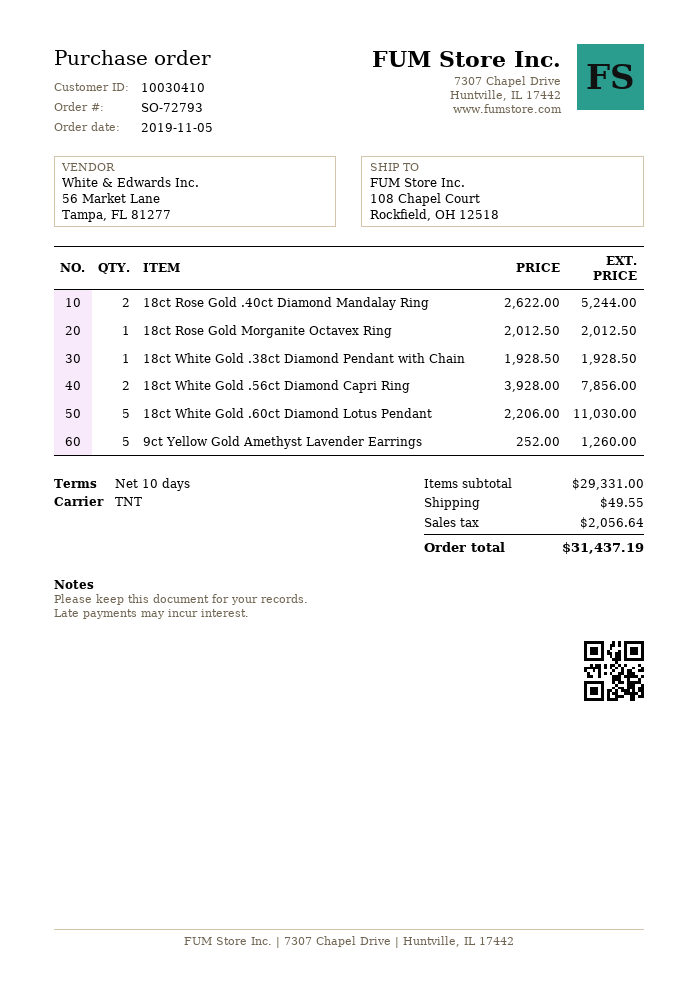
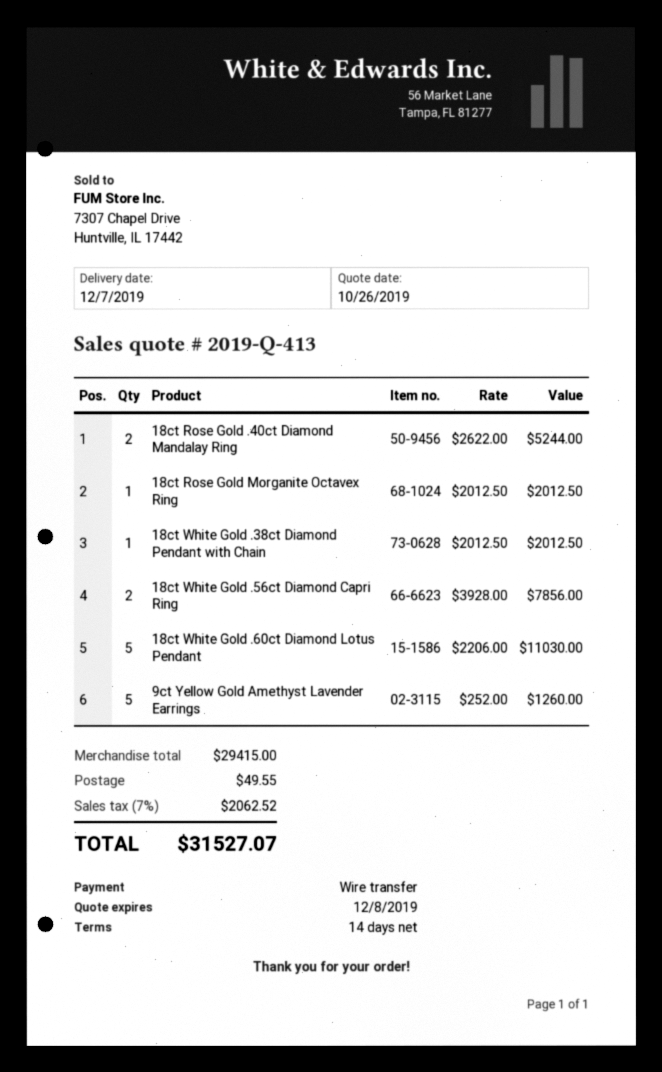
payment terms: 10 days -> 14 days
18ct White Gold .38ct Diamond Pendant with Chain: 1 x 1928.50 = 1928.50 -> 1 x 2012.50 = 2012.50
subtotal: 29331.00 -> 29415.00
tax: 2056.64 -> 2062.52
total: 31437.19 -> 31527.07

